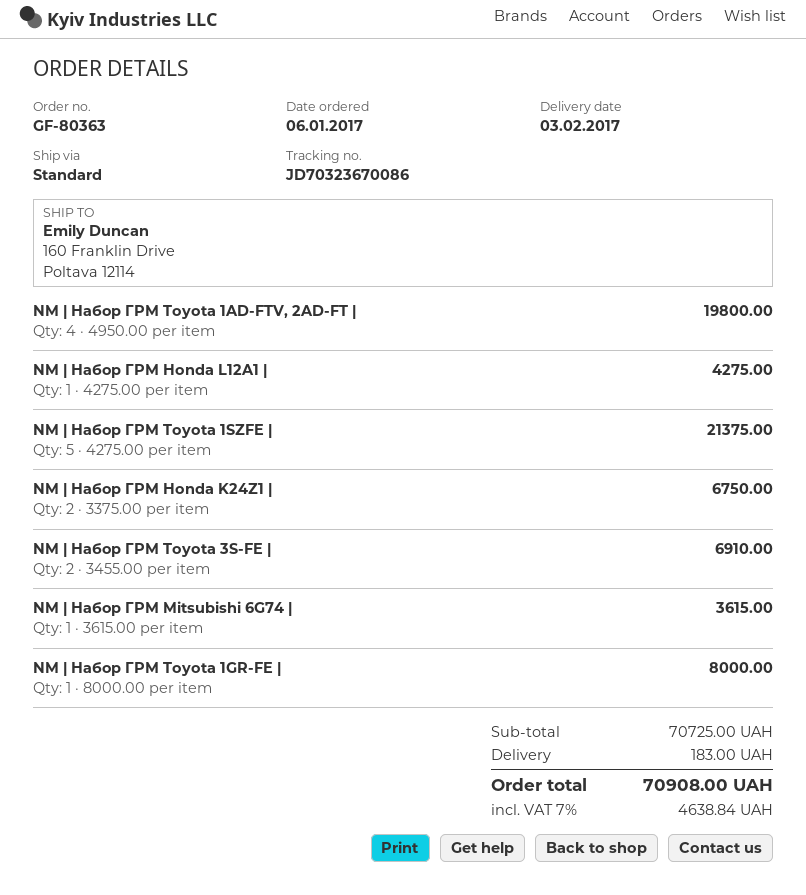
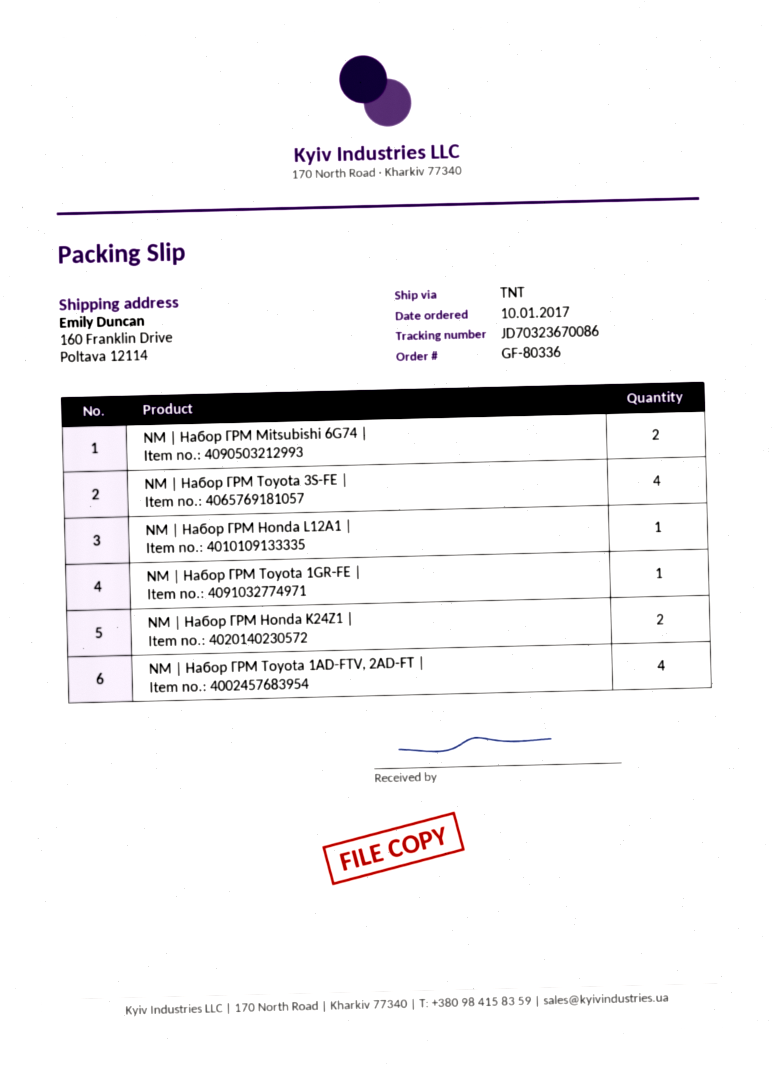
order number: GF-80363 -> GF-80336
order date: 2017-01-06 -> 2017-01-10
shipping method: standard -> TNT
NM | Набор ГРМ Toyota 1SZFE |: 5 -> none
NM | Набор ГРМ Toyota 3S-FE |: 2 -> 4
NM | Набор ГРМ Mitsubishi 6G74 |: 1 -> 2

